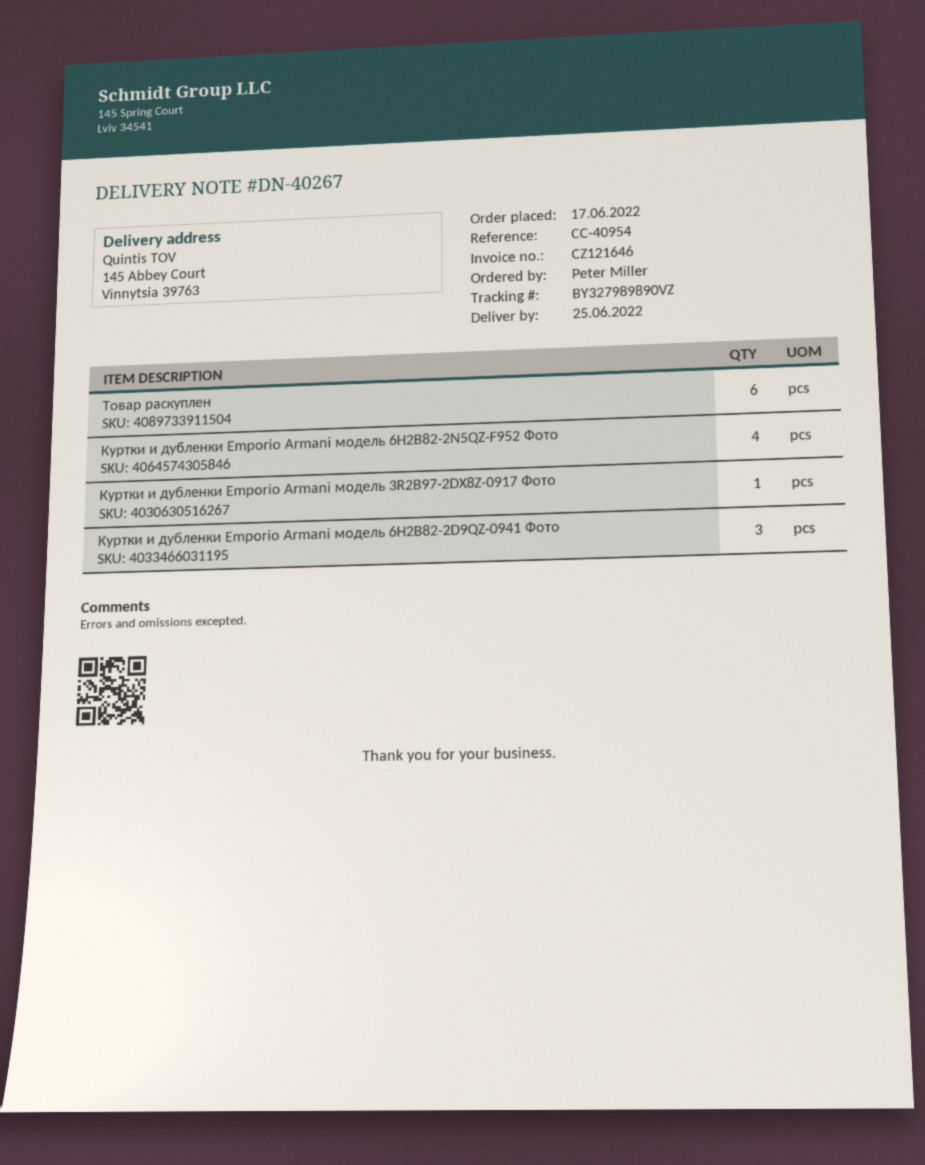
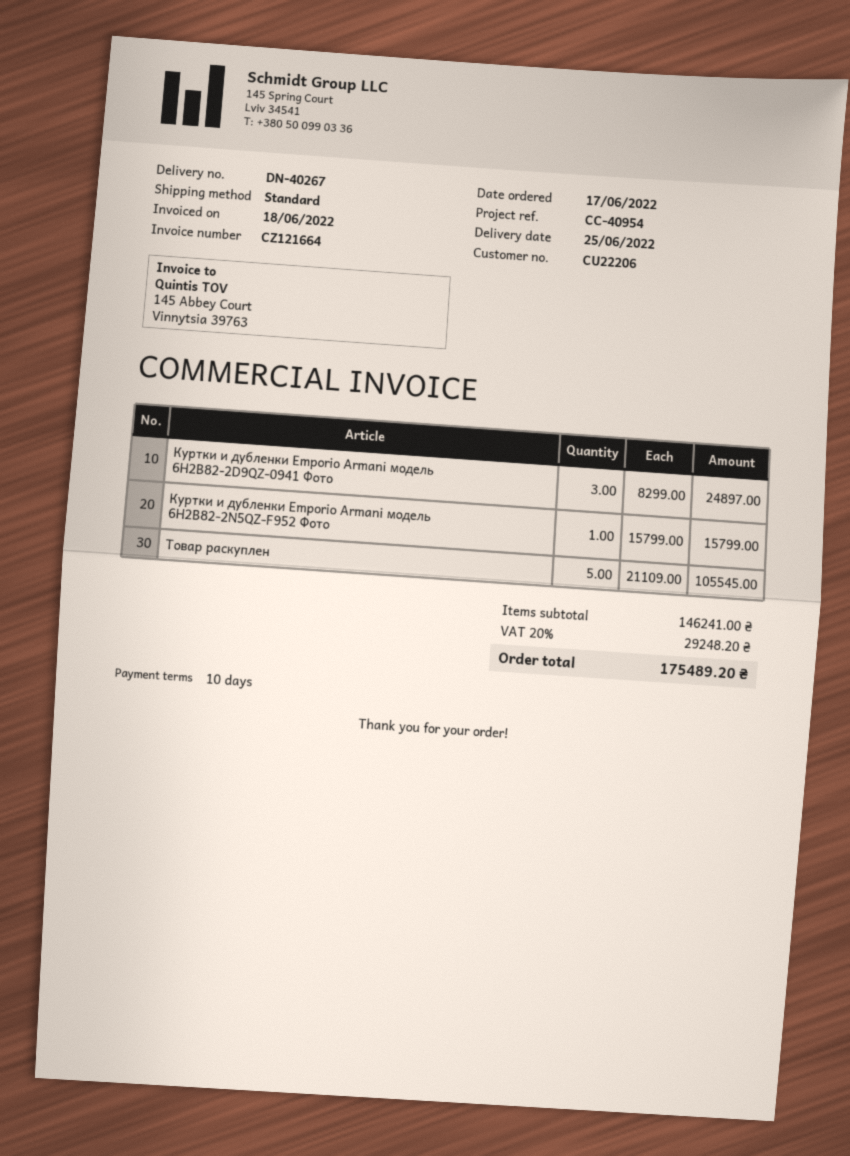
invoice number: CZ121646 -> CZ121664
Товар раскуплен: 6 -> 5
Куртки и дубленки Emporio Armani модель 6H2B82-2N5QZ-F952 Фото: 4 -> 1
Куртки и дубленки Emporio Armani модель 3R2B97-2DX8Z-0917 Фото: 1 -> none

